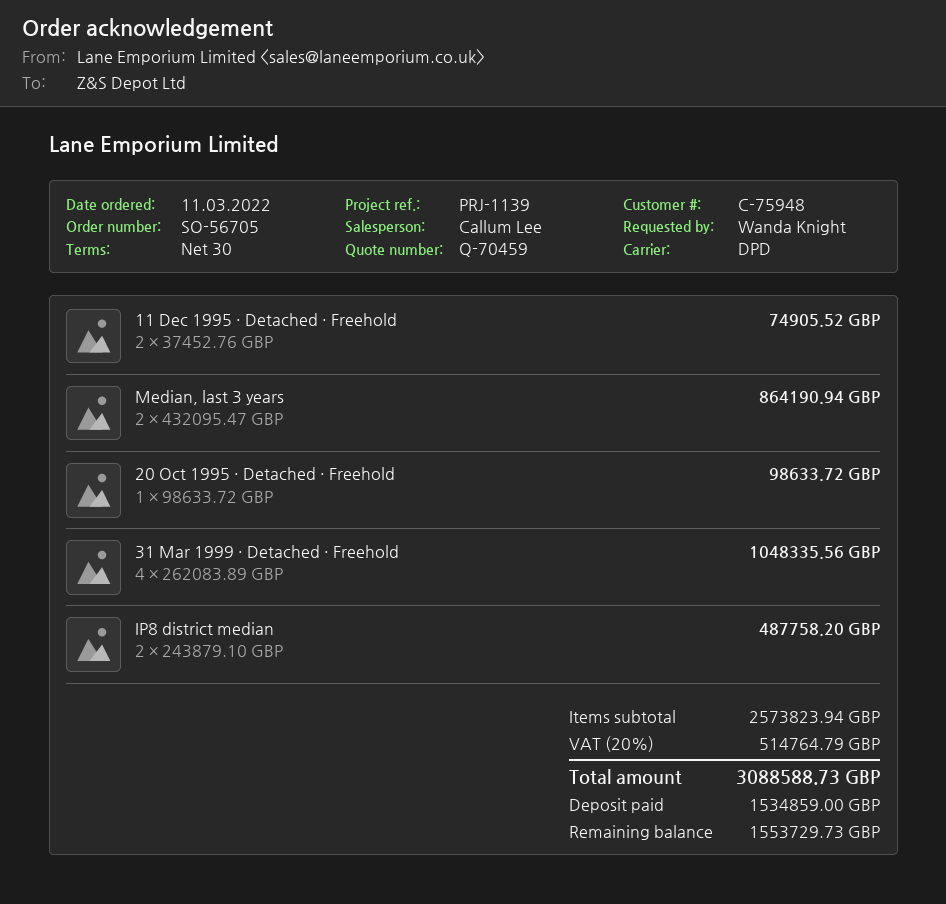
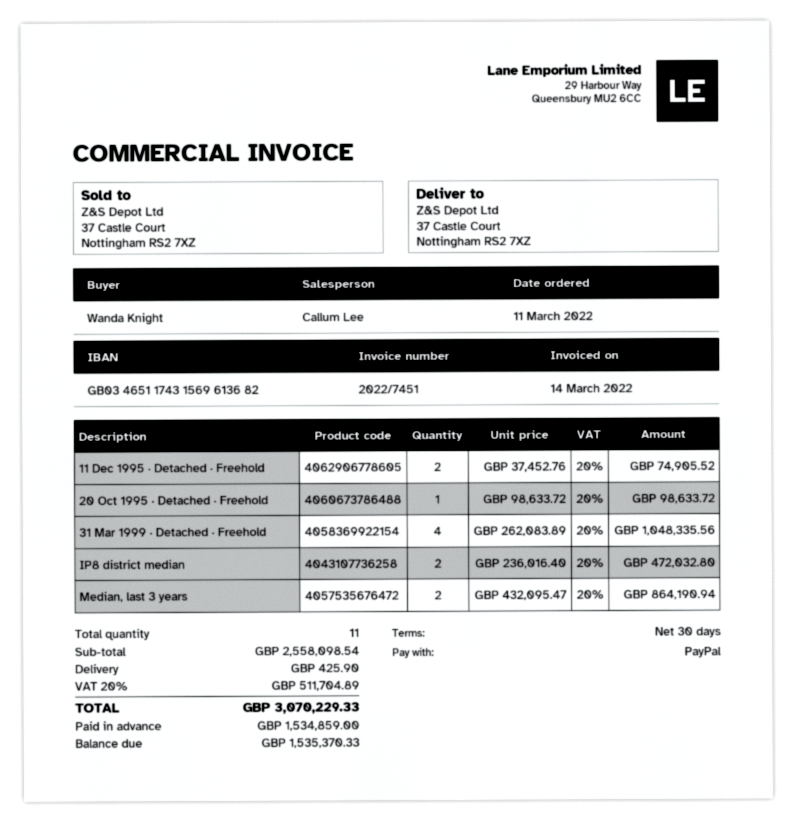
IP8 district median: 2 x 243879.10 = 487758.20 -> 2 x 236016.40 = 472032.80
subtotal: 2573823.94 -> 2558098.54
shipping: none -> 425.90
tax: 20% = 514764.79 -> 20% = 511704.89
total: 3088588.73 -> 3070229.33
balance: 1553729.73 -> 1535370.33

